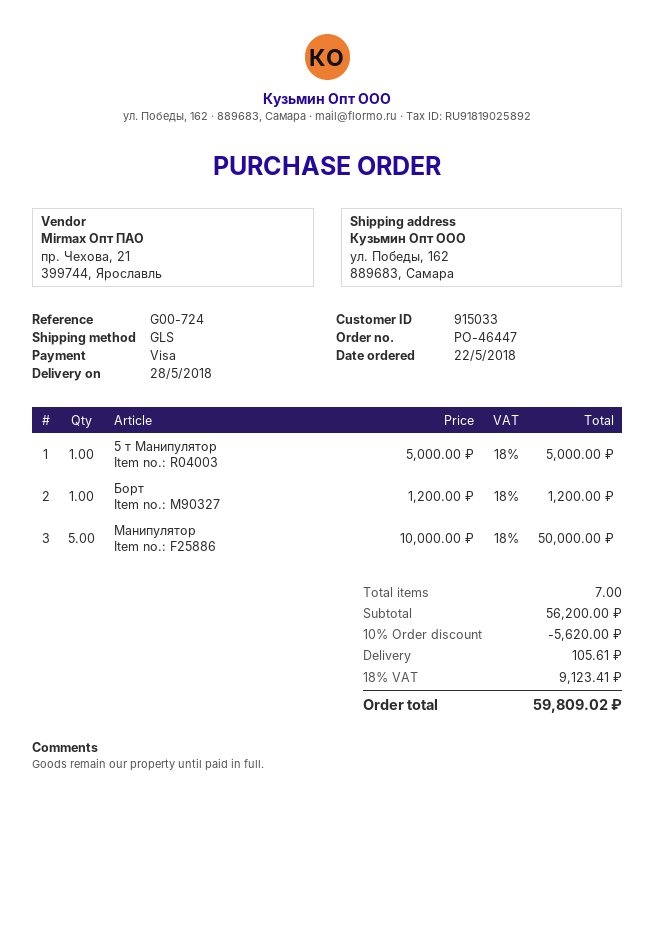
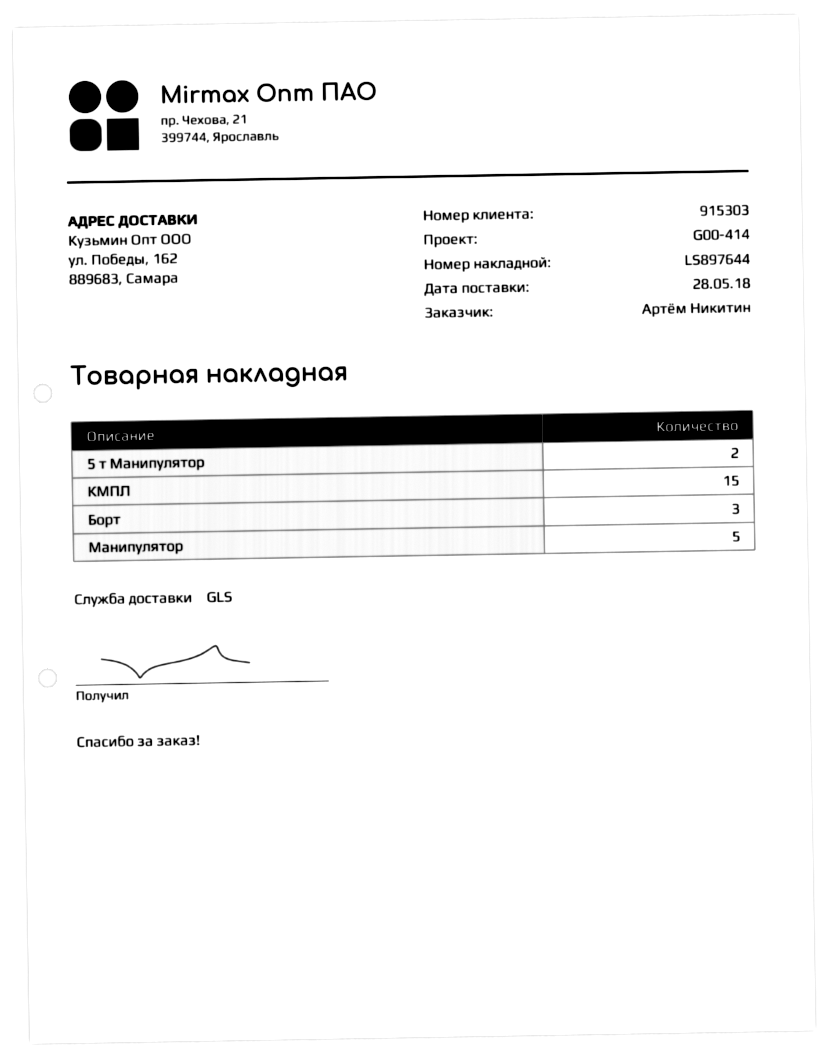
customer number: 915033 -> 915303
reference: G00-724 -> G00-414
5 т Манипулятор: 1 -> 2
Борт: 1 -> 3
КМПЛ: none -> 15

